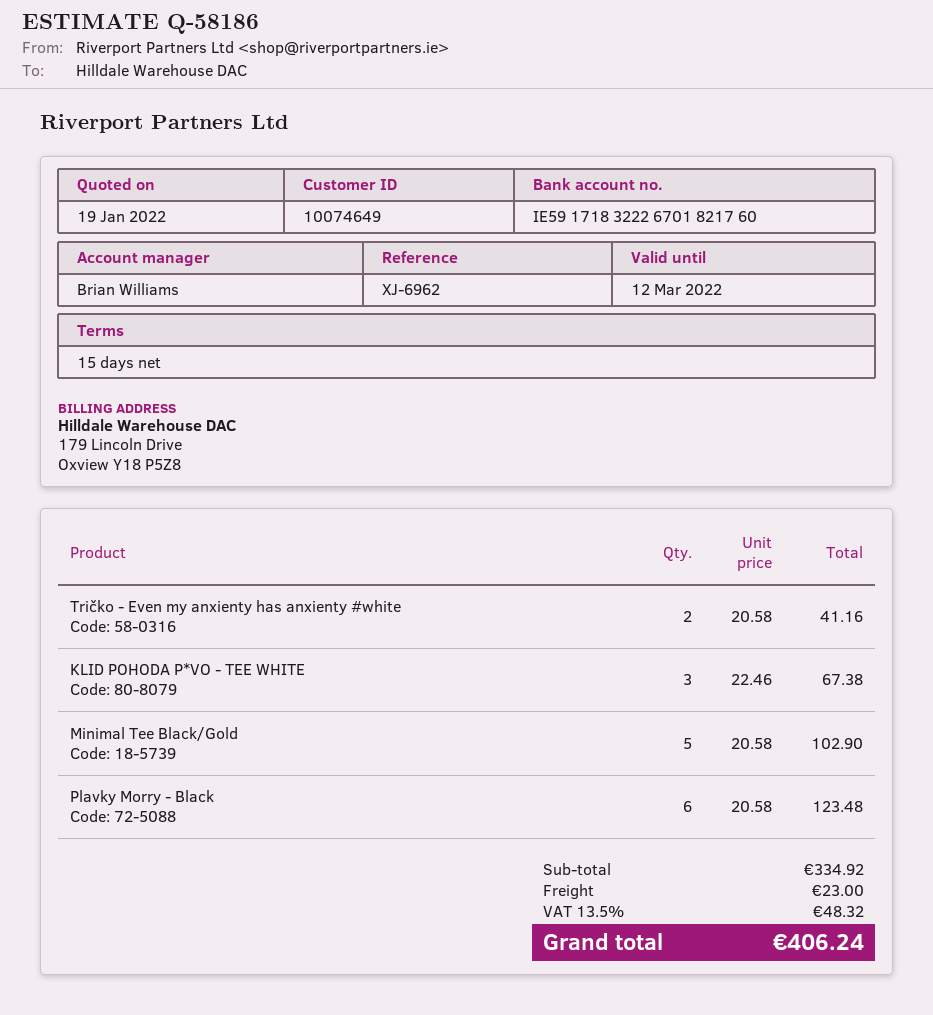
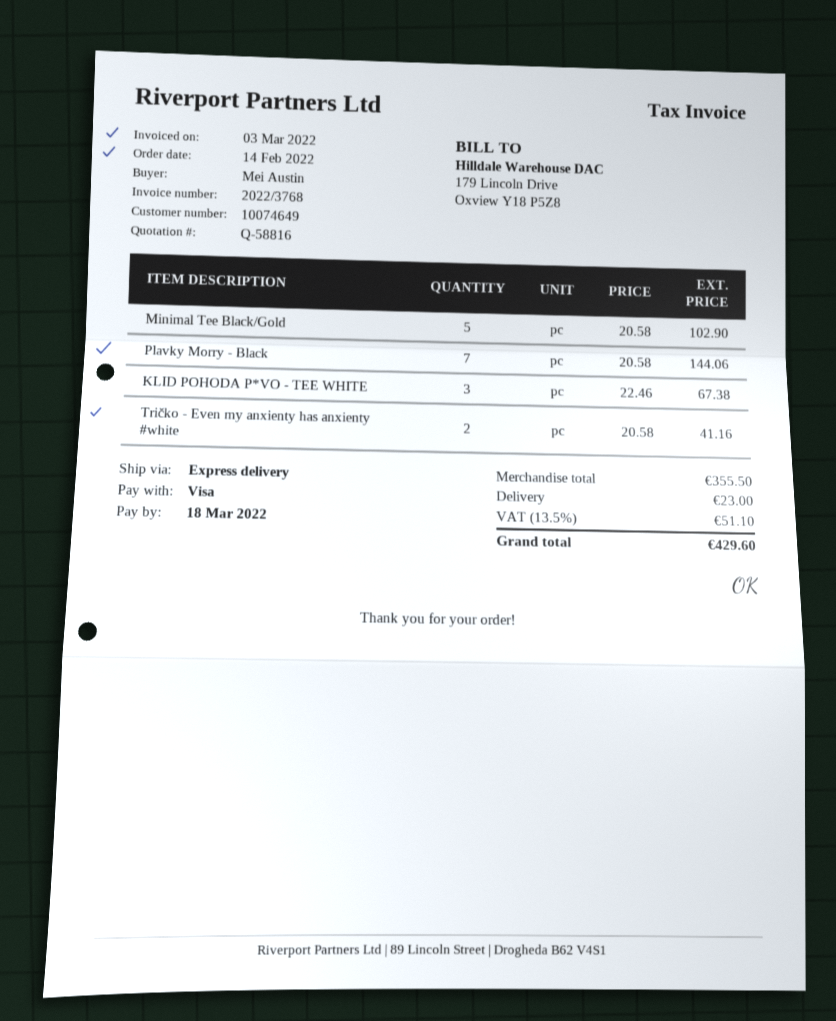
quote number: Q-58186 -> Q-58816
Plavky Morry - Black: 6 x 20.58 = 123.48 -> 7 x 20.58 = 144.06
subtotal: 334.92 -> 355.50
tax: 13.5% = 48.32 -> 13.5% = 51.10
total: 406.24 -> 429.60

